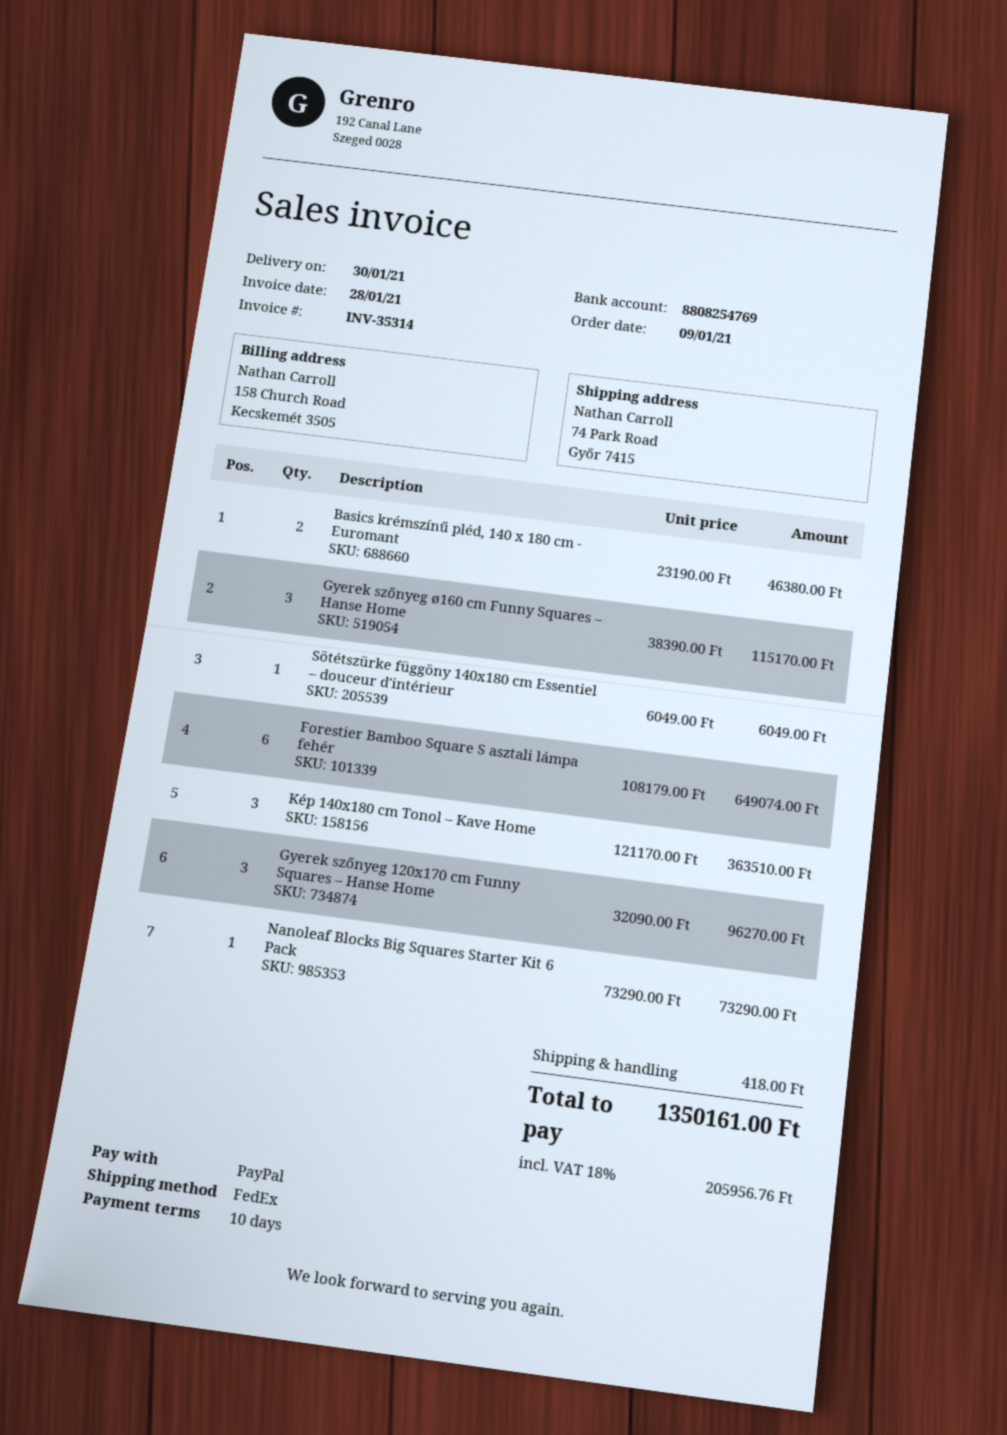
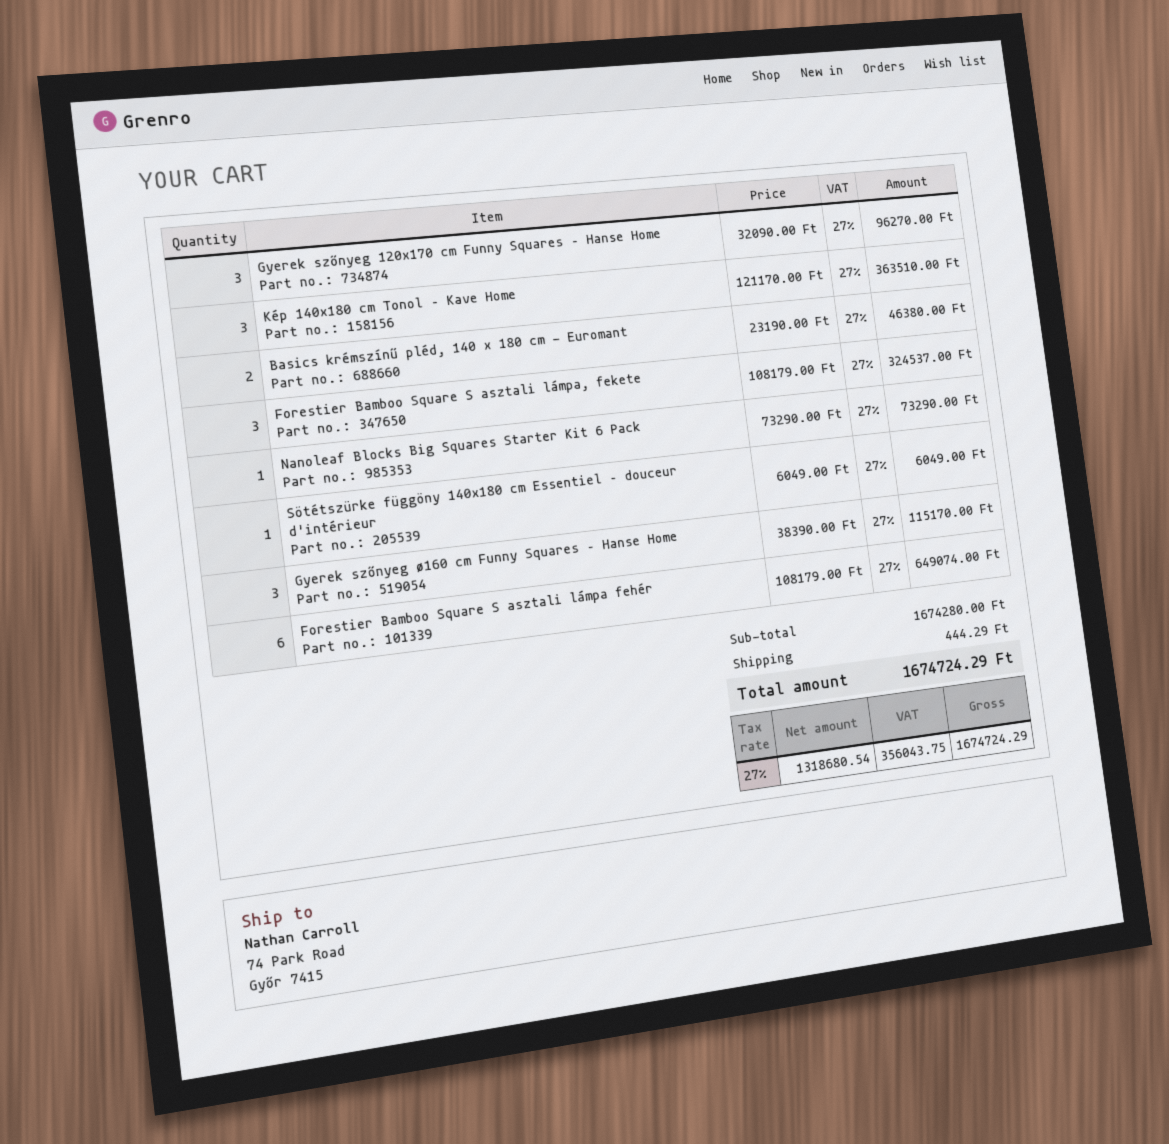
Forestier Bamboo Square S asztali lámpa, fekete: none -> 3 x 108179.00 = 324537.00
shipping: 418.00 -> 444.29
tax: 18% = 205956.76 -> 27% = 356043.75
total: 1350161.00 -> 1674724.29

